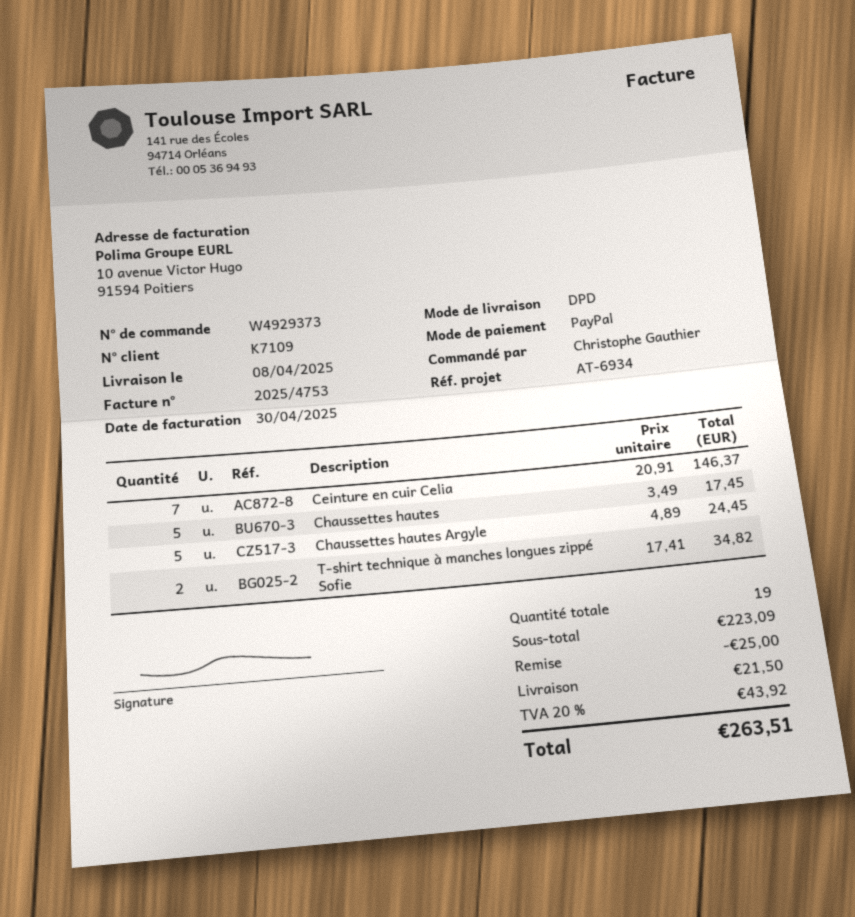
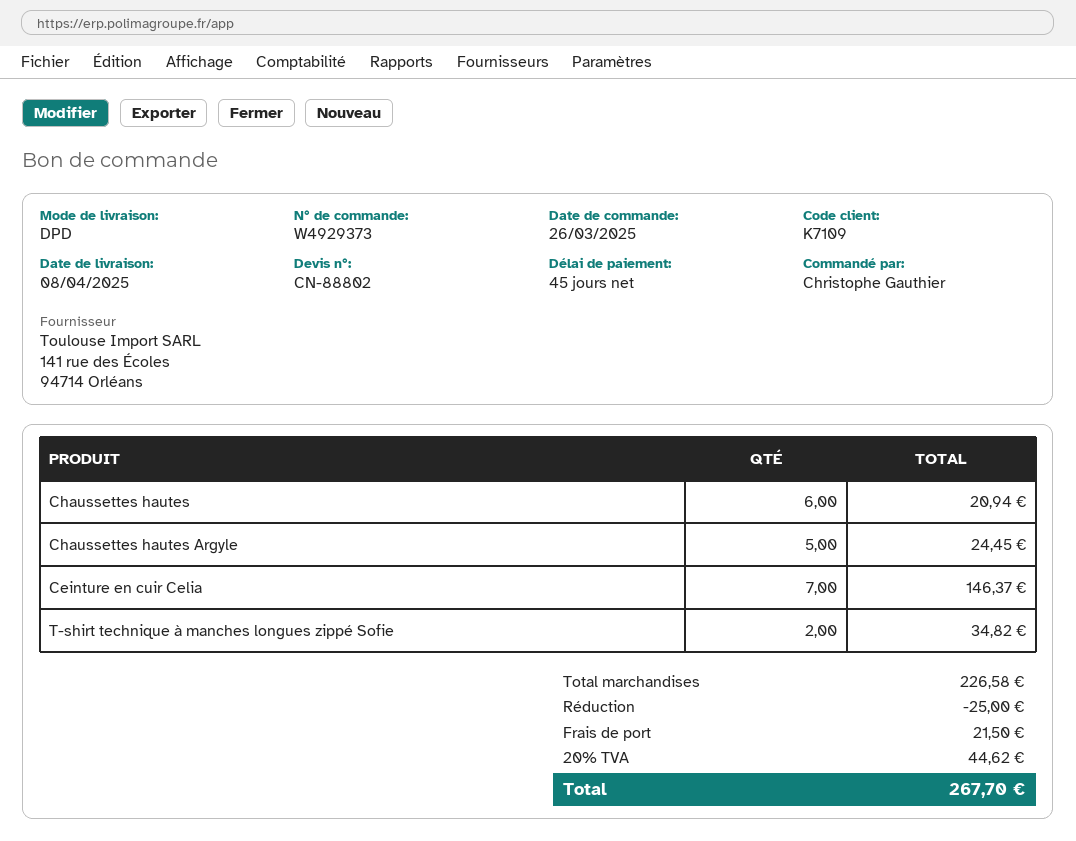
Chaussettes hautes: 5 for 17.45 -> 6 for 20.94
subtotal: 223.09 -> 226.58
tax: 20% = 43.92 -> 20% = 44.62
total: 263.51 -> 267.70

